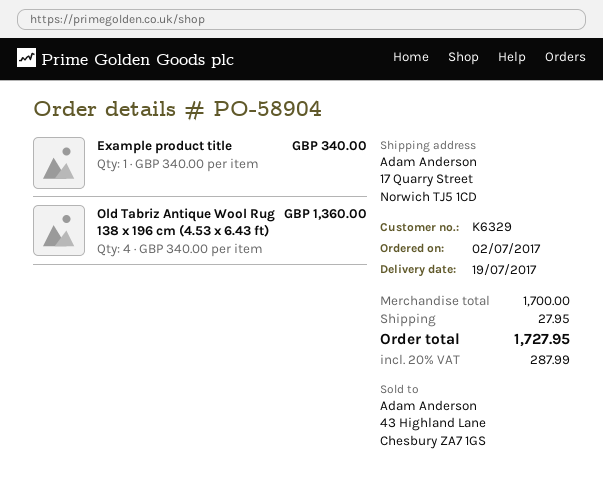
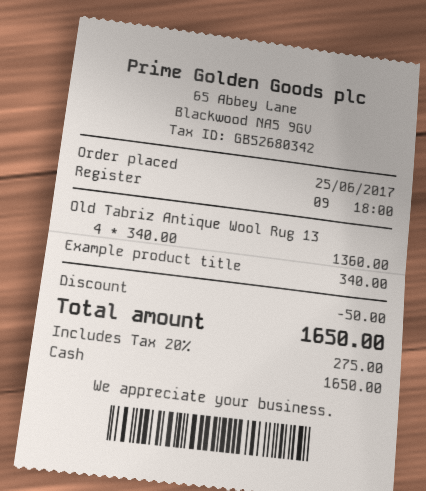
order date: 2017-07-02 -> 2017-06-25
discount: none -> 50.00
shipping: 27.95 -> none
tax: 20% = 287.99 -> 20% = 275.00
total: 1727.95 -> 1650.00

